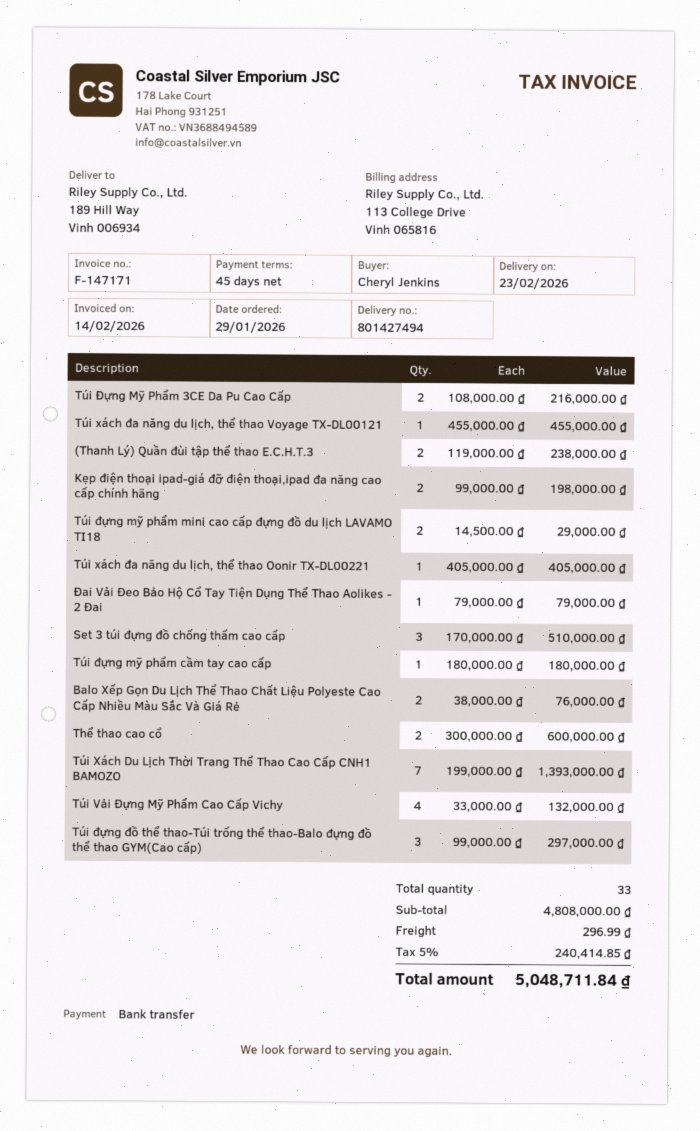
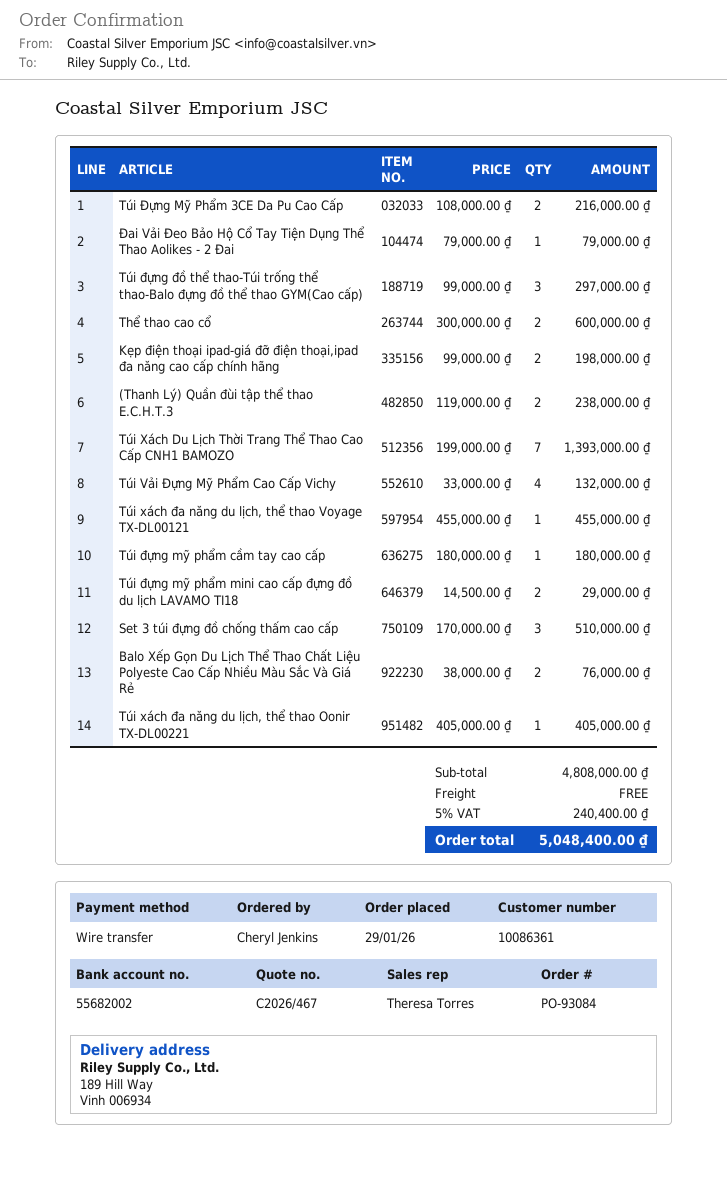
shipping: 296.99 -> 0.00
tax: 5% = 240414.85 -> 5% = 240400.00
total: 5048711.84 -> 5048400.00

